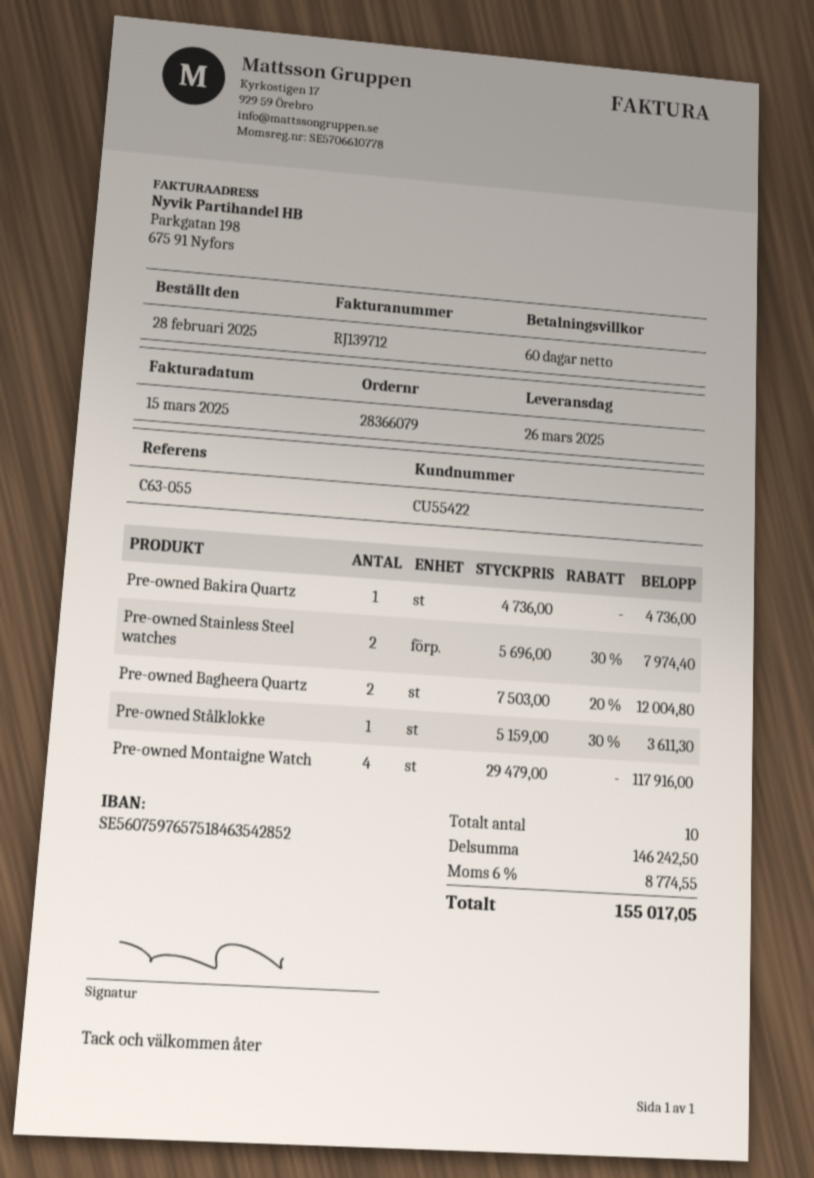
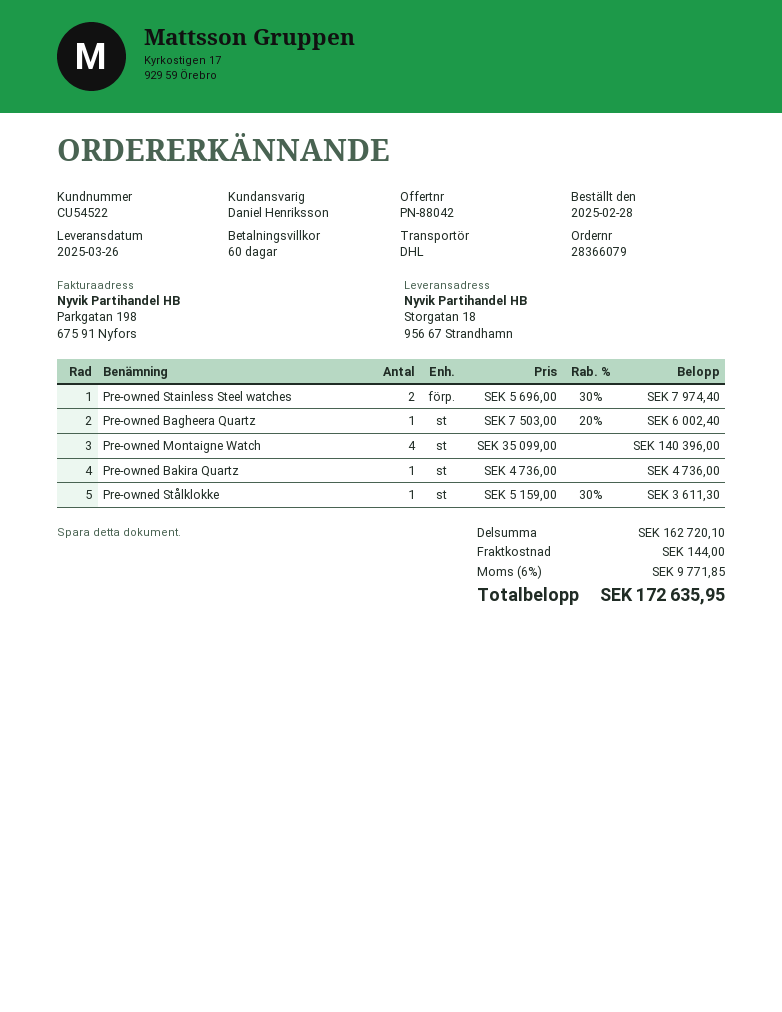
customer number: CU55422 -> CU54522
Pre-owned Bagheera Quartz: 2 x 7503.00 - 20% = 12004.80 -> 1 x 7503.00 - 20% = 6002.40
Pre-owned Montaigne Watch: 4 x 29479.00 = 117916.00 -> 4 x 35099.00 = 140396.00
subtotal: 146242.50 -> 162720.10
shipping: none -> 144.00
tax: 6% = 8774.55 -> 6% = 9771.85
total: 155017.05 -> 172635.95

